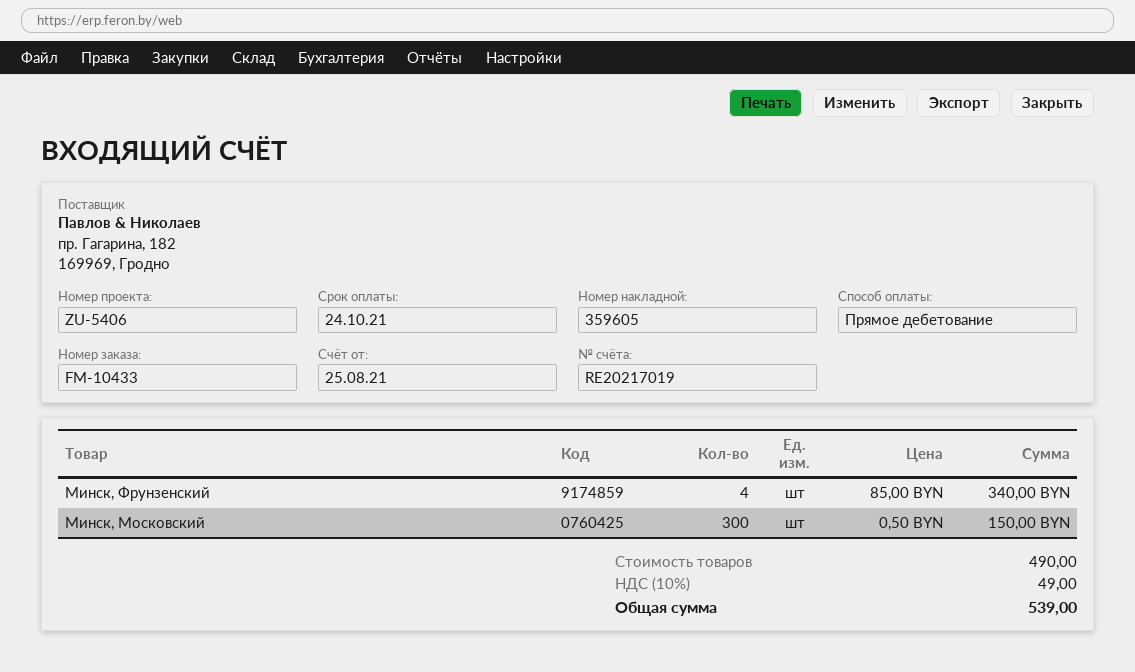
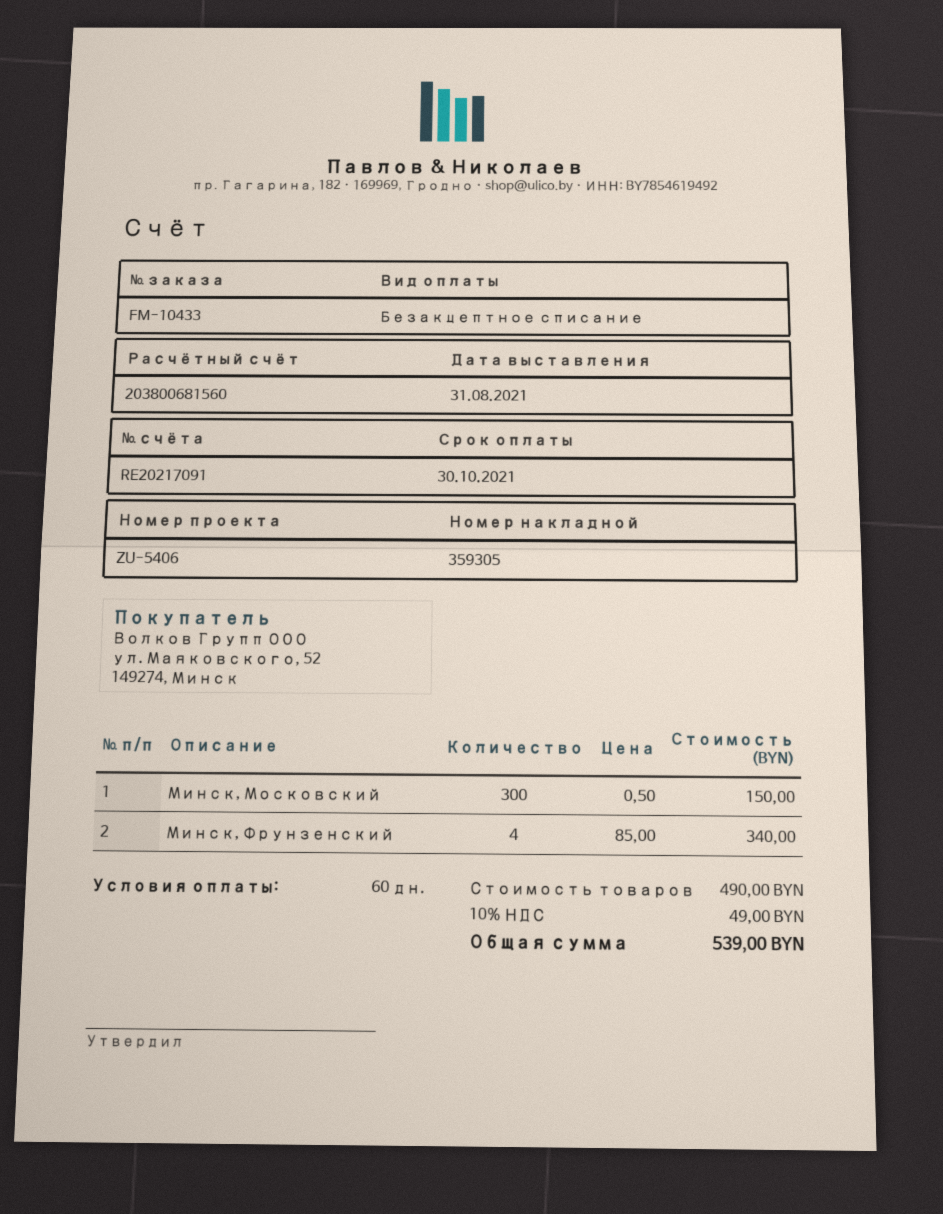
delivery note number: 359605 -> 359305
invoice number: RE20217019 -> RE20217091
invoice date: 2021-08-25 -> 2021-08-31
due date: 2021-10-24 -> 2021-10-30

